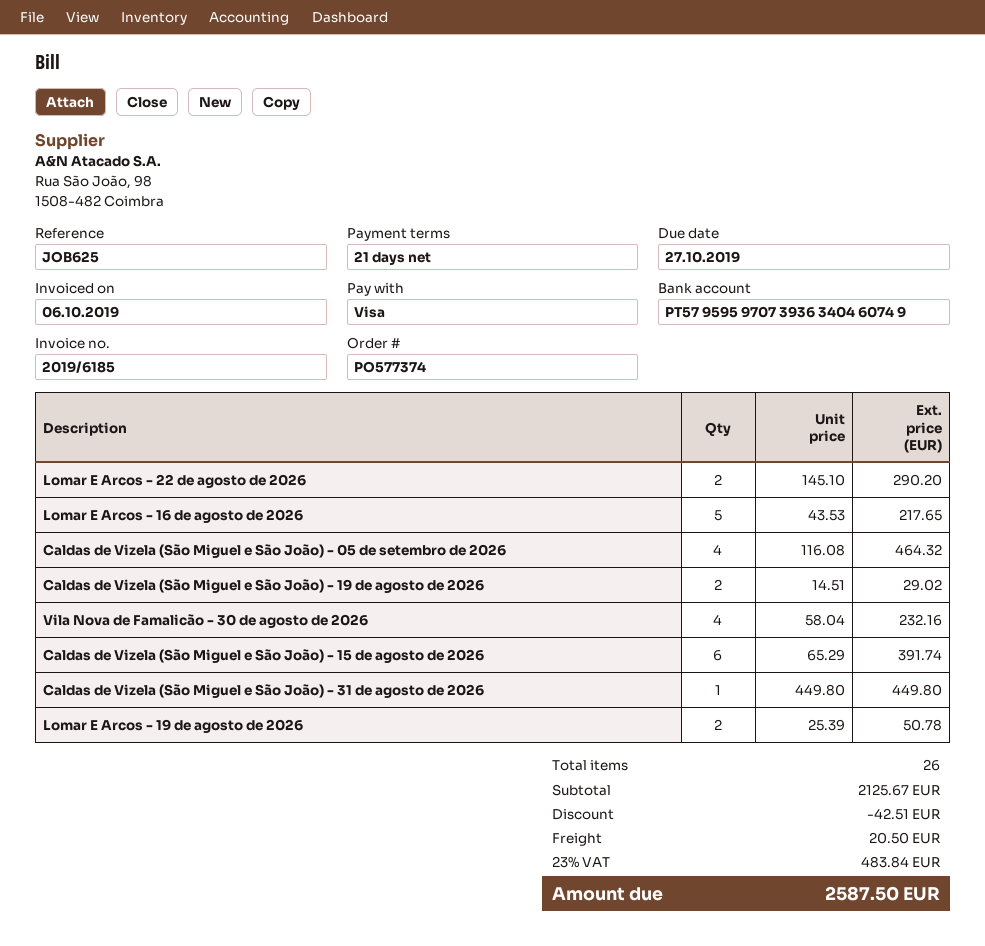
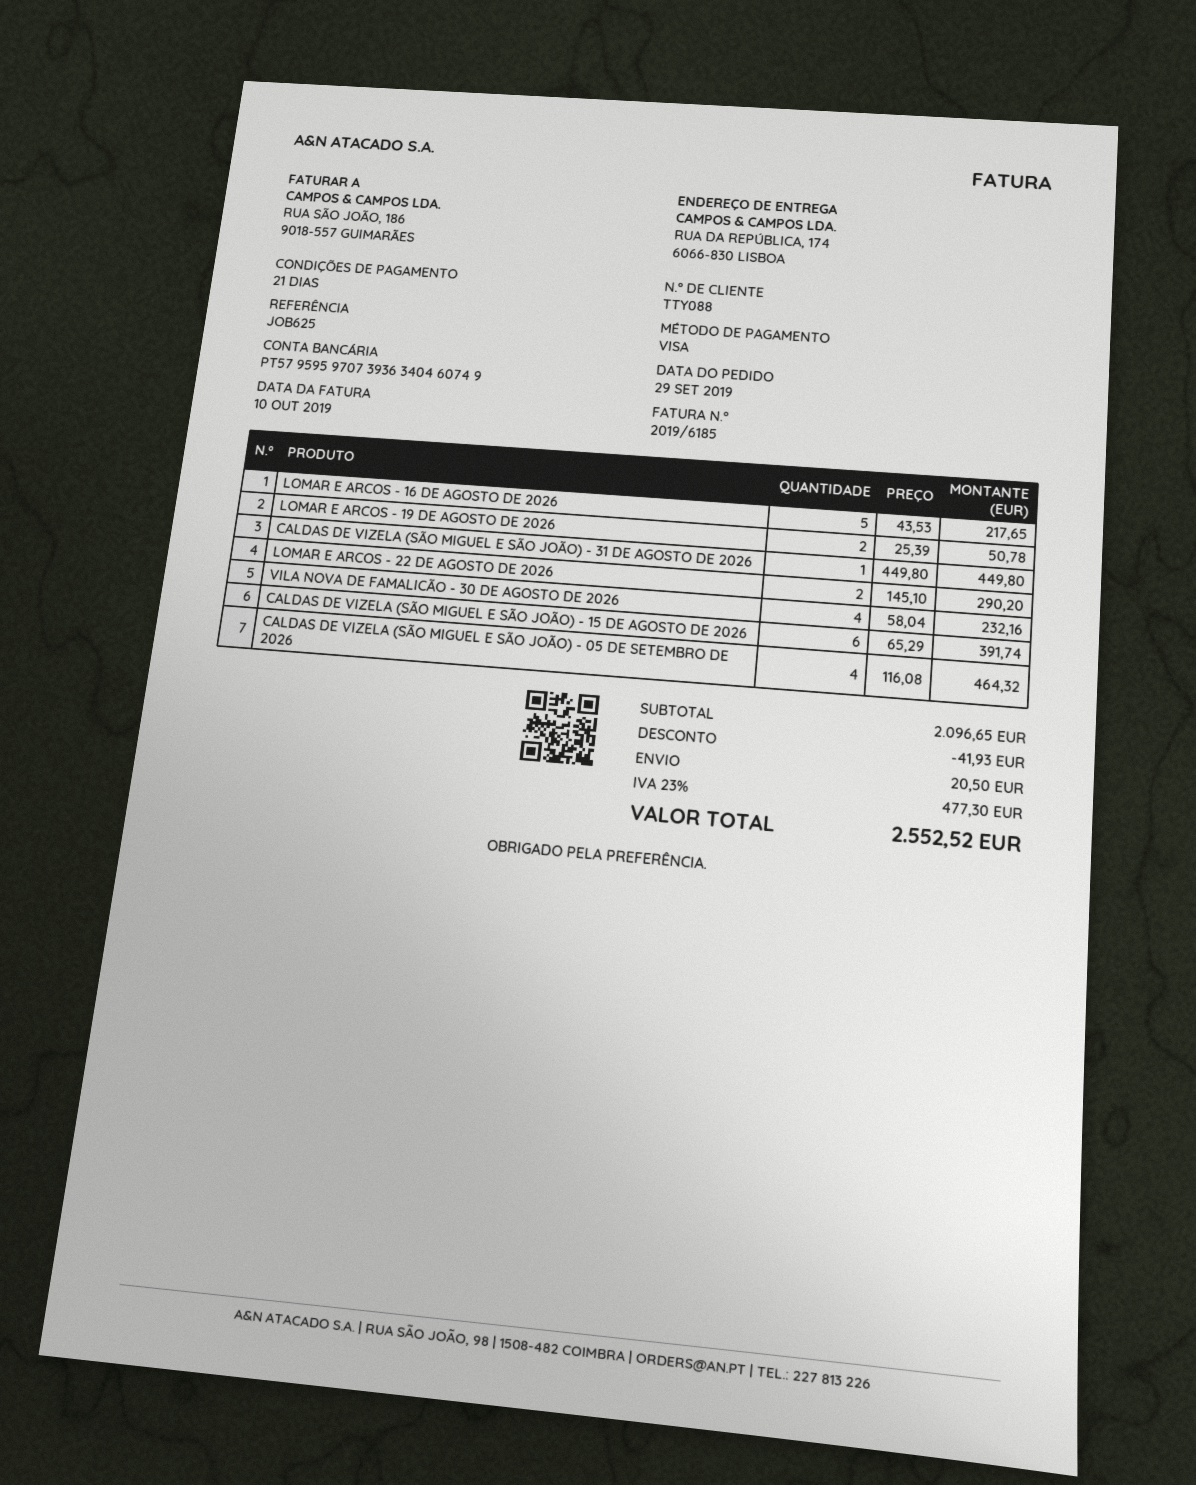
invoice date: 2019-10-06 -> 2019-10-10
Caldas de Vizela (São Miguel e São João) - 19 de agosto de 2026: 2 x 14.51 = 29.02 -> none
subtotal: 2125.67 -> 2096.65
discount: 42.51 -> 41.93
tax: 23% = 483.84 -> 23% = 477.30
total: 2587.50 -> 2552.52

